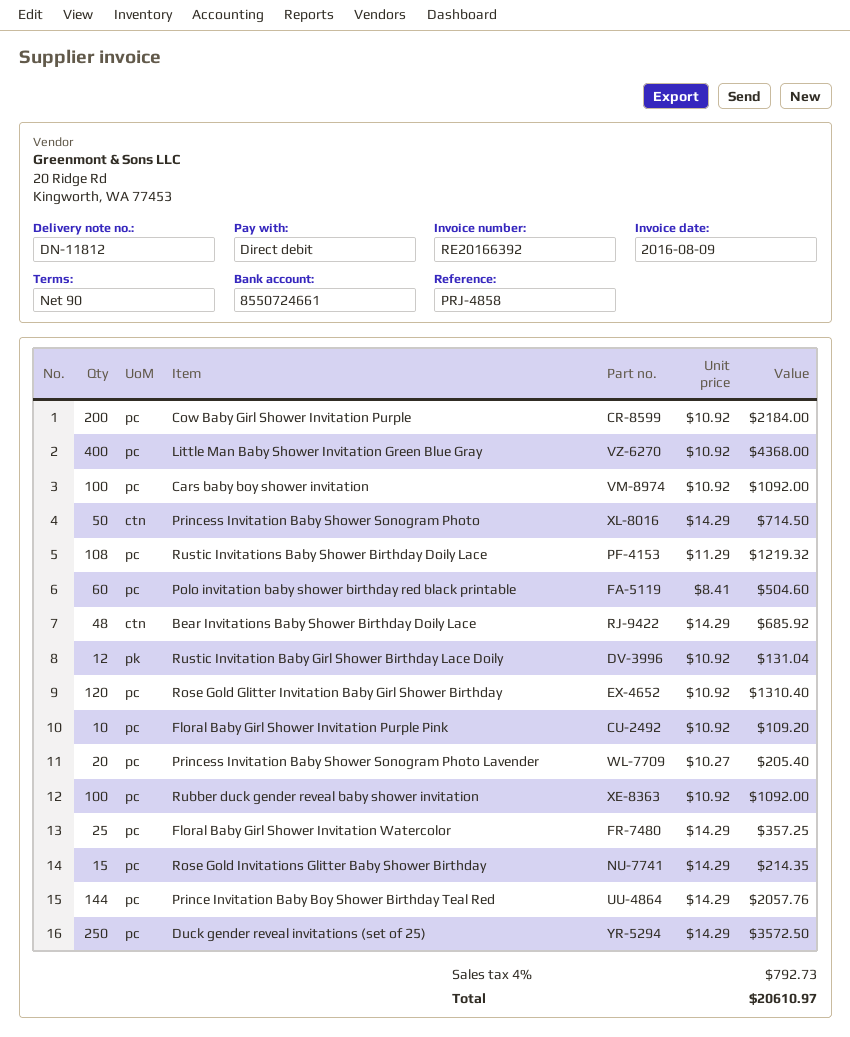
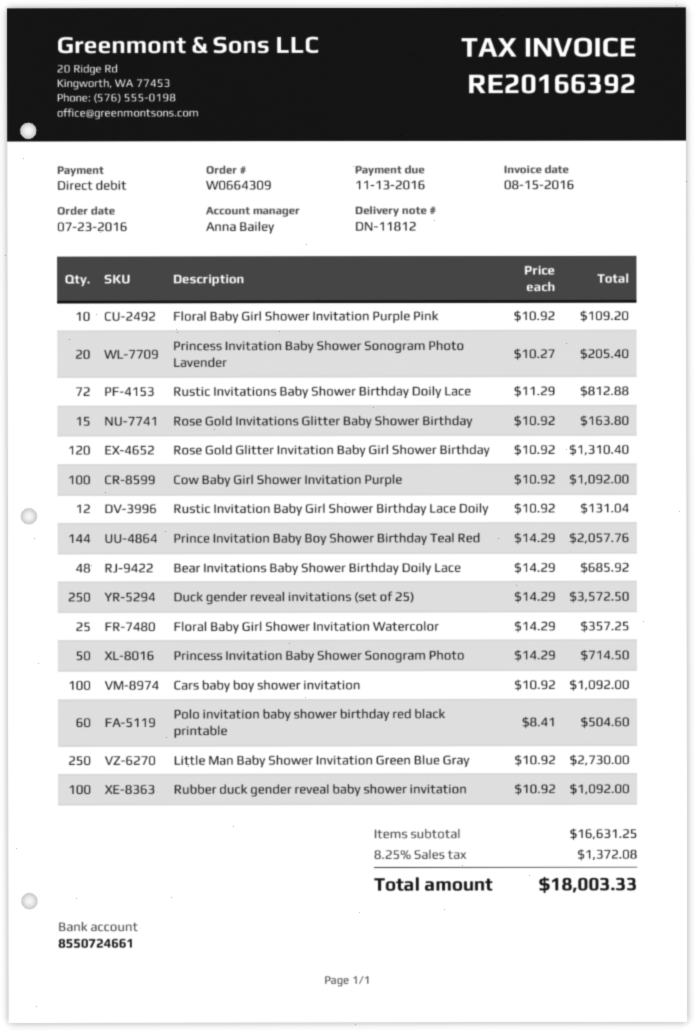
invoice date: 2016-08-09 -> 2016-08-15
Cow Baby Girl Shower Invitation Purple: 200 x 10.92 = 2184.00 -> 100 x 10.92 = 1092.00
Little Man Baby Shower Invitation Green Blue Gray: 400 x 10.92 = 4368.00 -> 250 x 10.92 = 2730.00
Rustic Invitations Baby Shower Birthday Doily Lace: 108 x 11.29 = 1219.32 -> 72 x 11.29 = 812.88
Rose Gold Invitations Glitter Baby Shower Birthday: 15 x 14.29 = 214.35 -> 15 x 10.92 = 163.80
tax: 4% = 792.73 -> 8.25% = 1372.08
total: 20610.97 -> 18003.33

